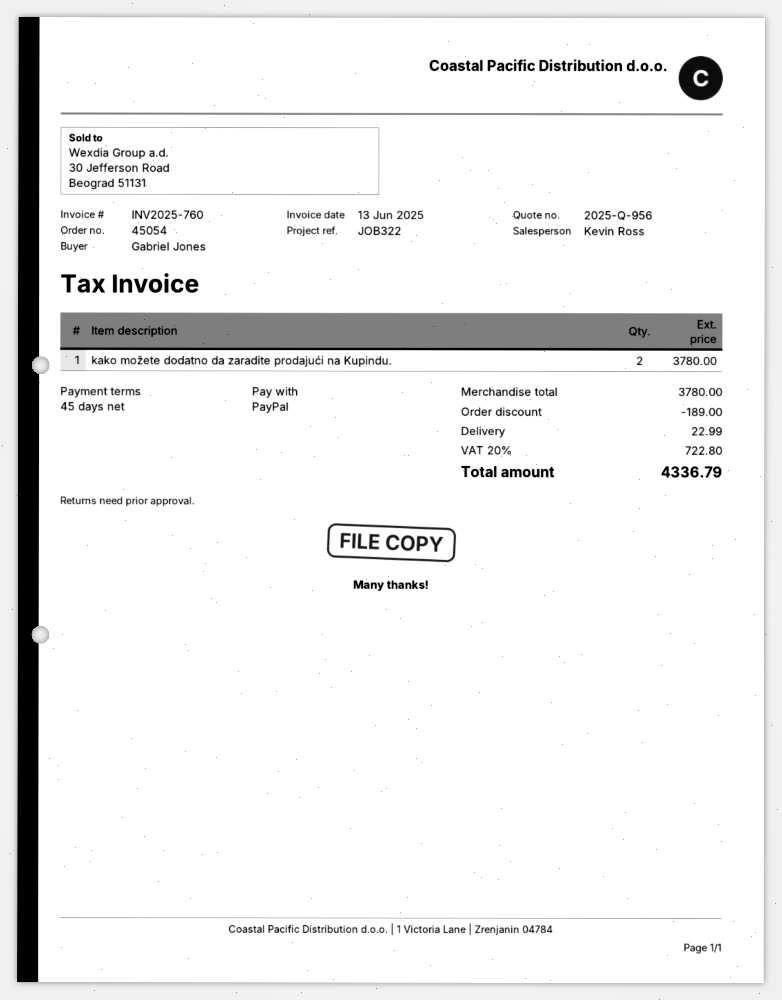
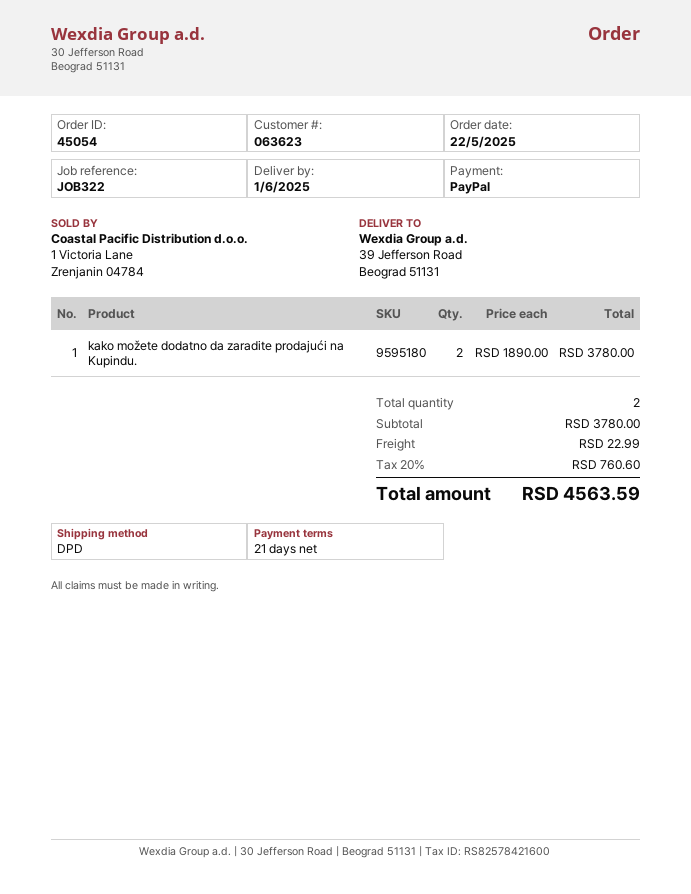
payment terms: 45 days -> 21 days
discount: 189.00 -> none
tax: 20% = 722.80 -> 20% = 760.60
total: 4336.79 -> 4563.59

